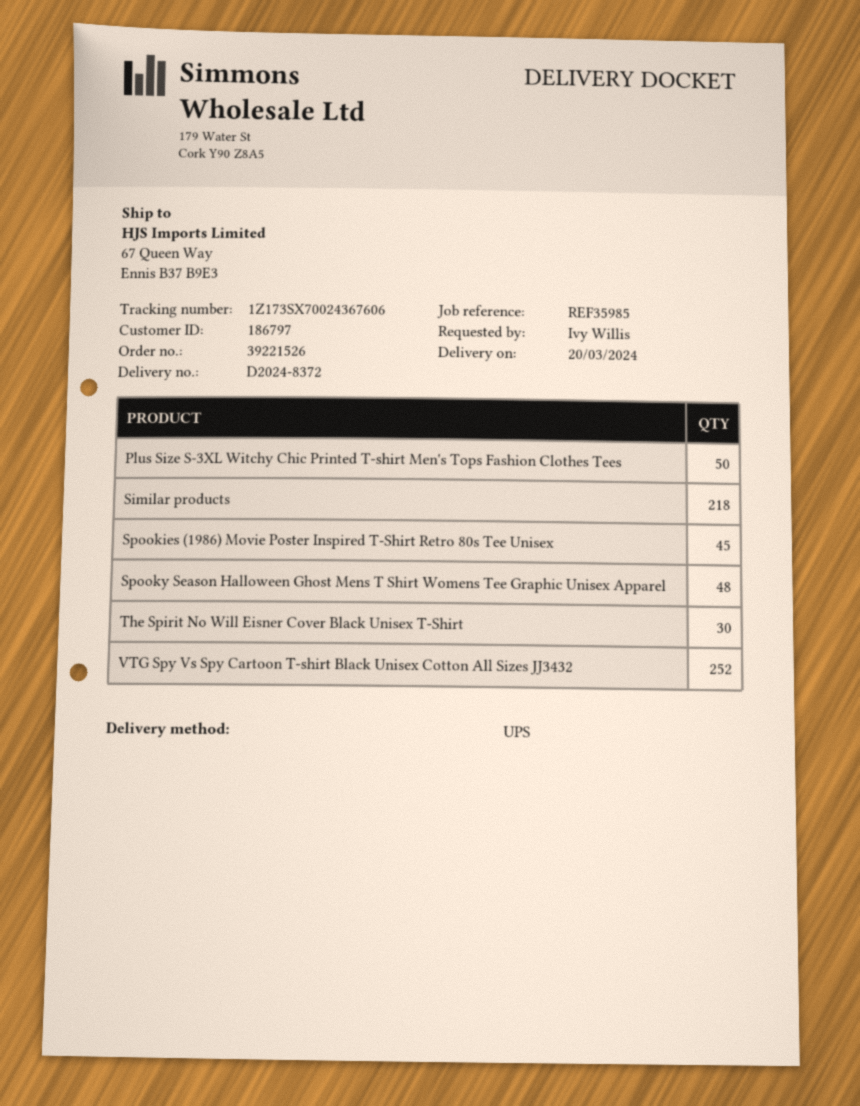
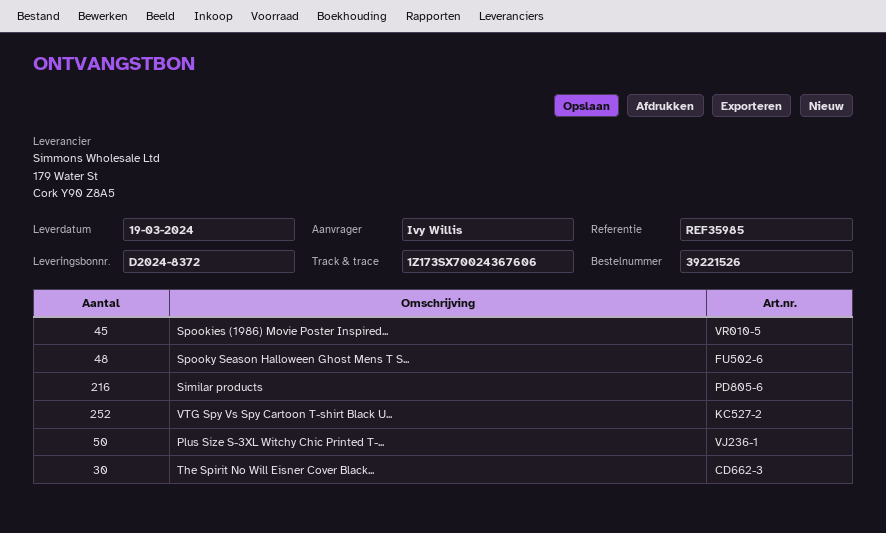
delivery date: 2024-03-20 -> 2024-03-19
Similar products: 218 -> 216

